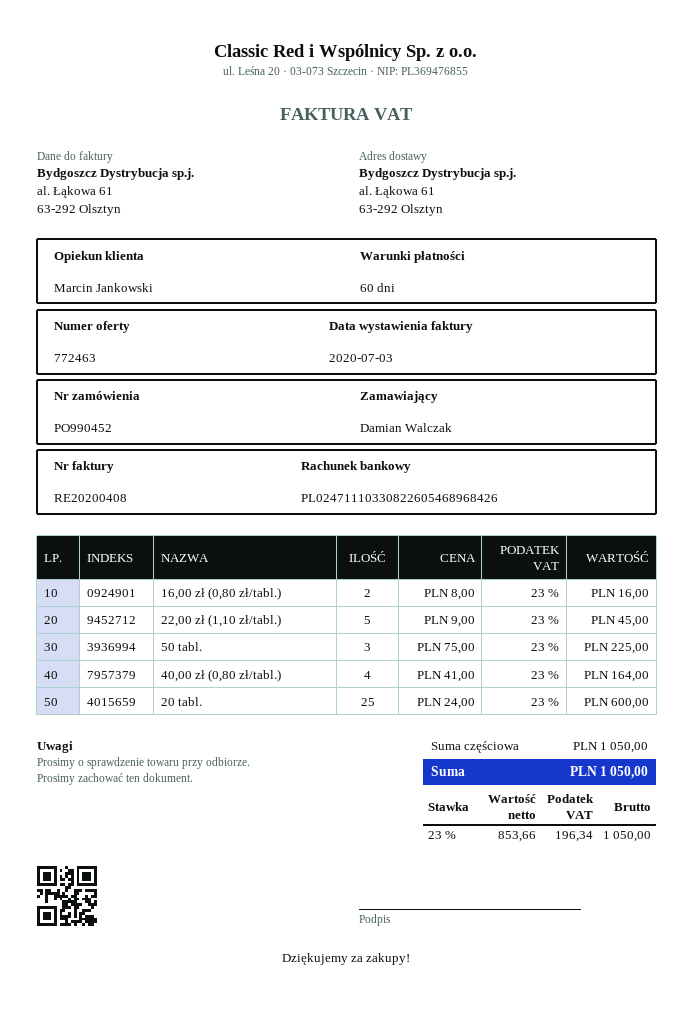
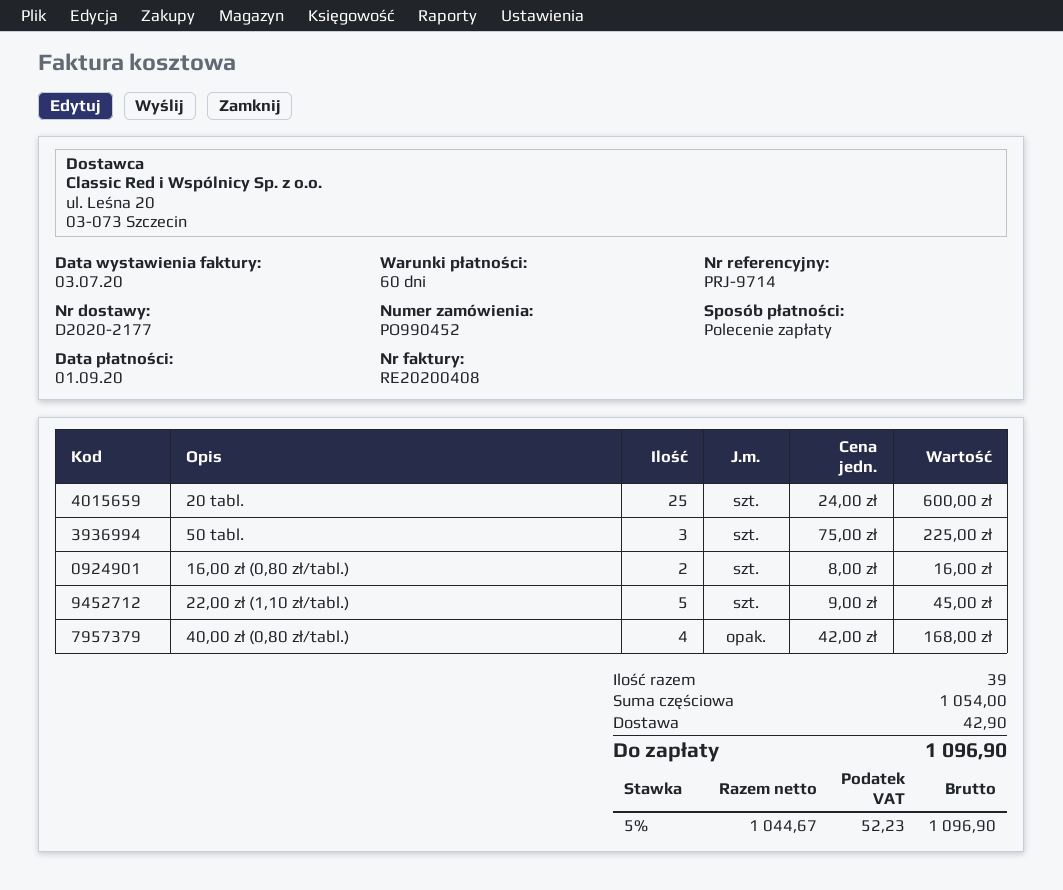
40,00 zł (0,80 zł/tabl.): 4 x 41.00 = 164.00 -> 4 x 42.00 = 168.00
subtotal: 1050.00 -> 1054.00
shipping: none -> 42.90
net: 853.66 -> 1044.67
tax: 23% = 196.34 -> 5% = 52.23
total: 1050.00 -> 1096.90

